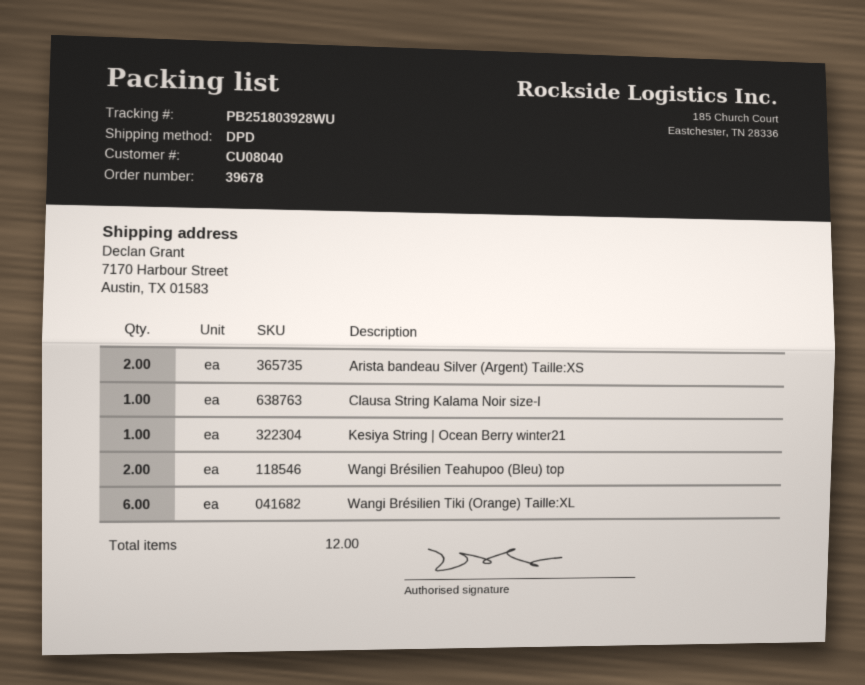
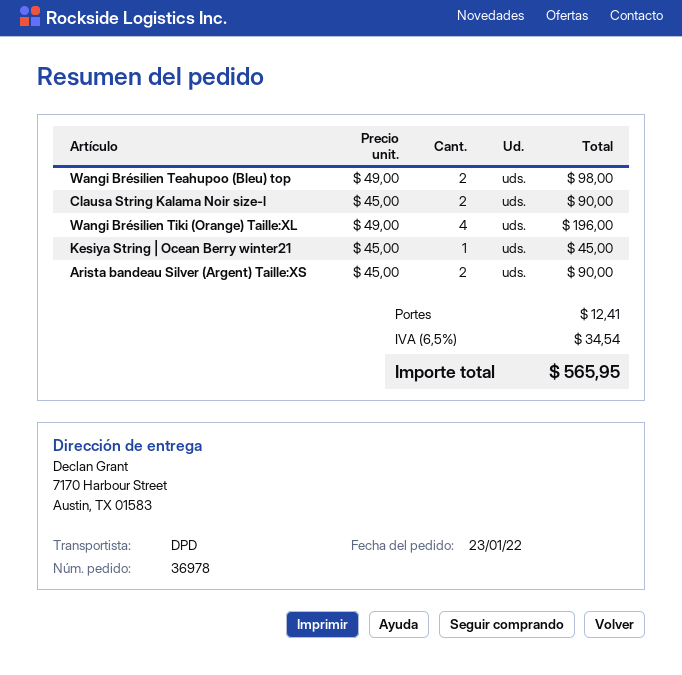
order number: 39678 -> 36978
Clausa String Kalama Noir size-l: 1 -> 2
Wangi Brésilien Tiki (Orange) Taille:XL: 6 -> 4

